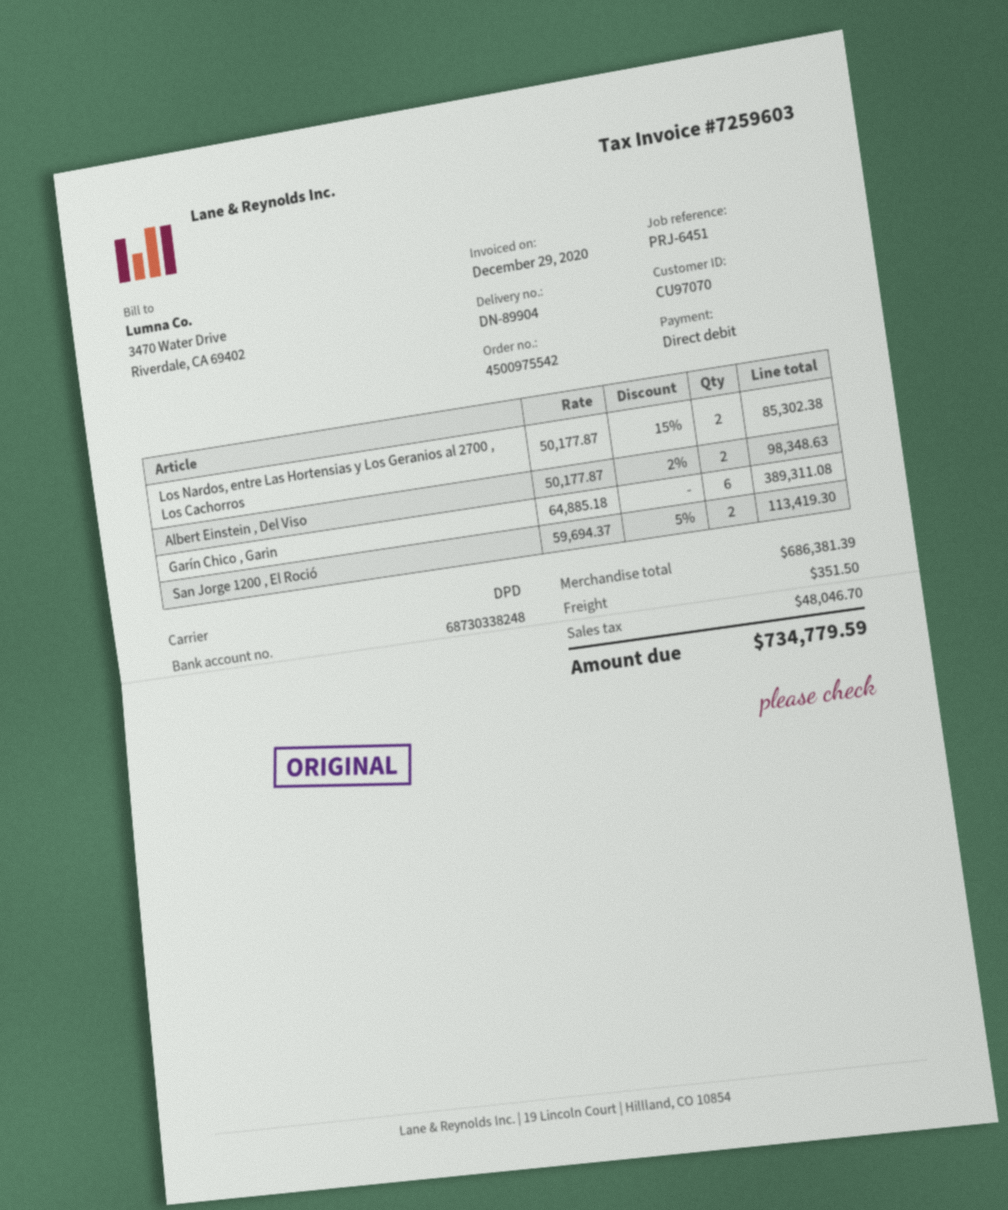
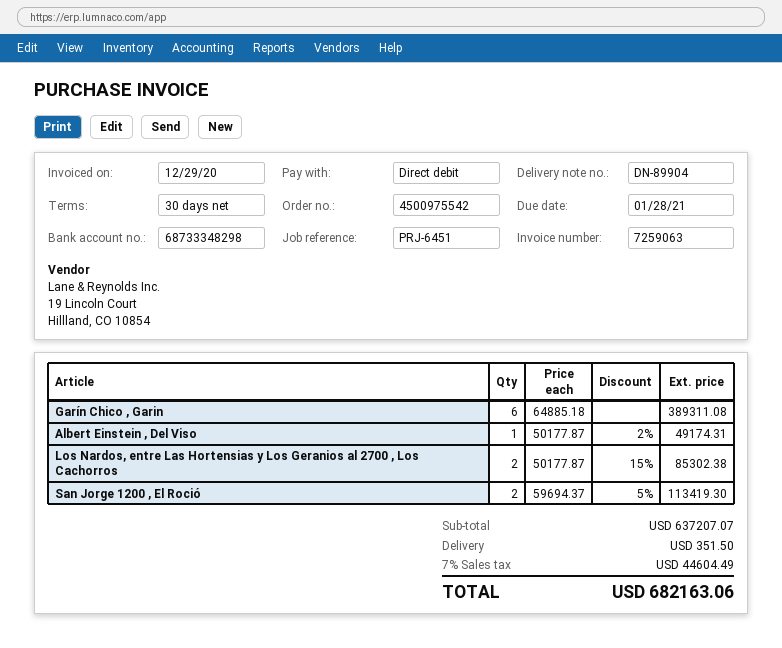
invoice number: 7259603 -> 7259063
bank account: 68730338248 -> 68733348298
Albert Einstein , Del Viso: 2 x 50177.87 - 2% = 98348.63 -> 1 x 50177.87 - 2% = 49174.31
subtotal: 686381.39 -> 637207.07
tax: 48046.70 -> 44604.49
total: 734779.59 -> 682163.06

